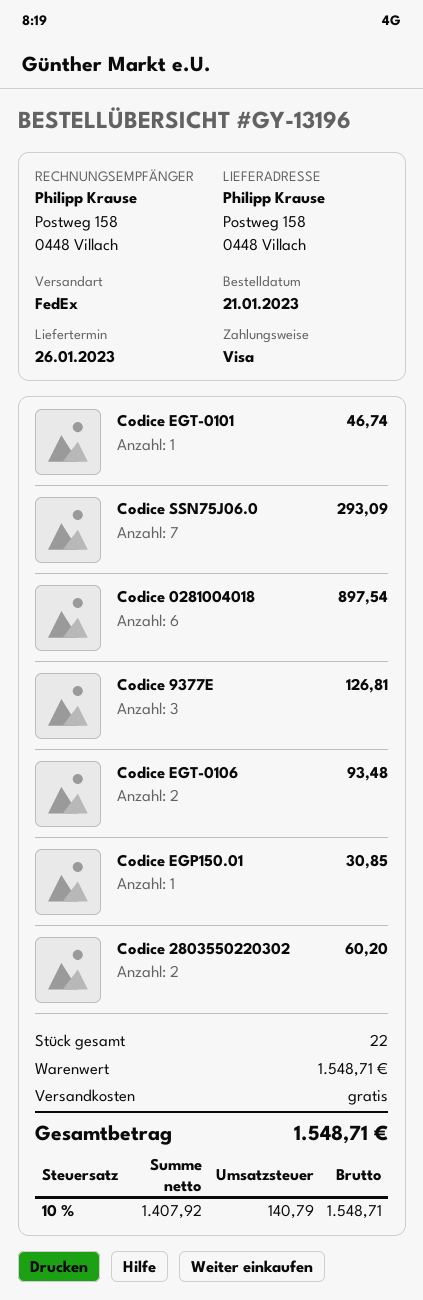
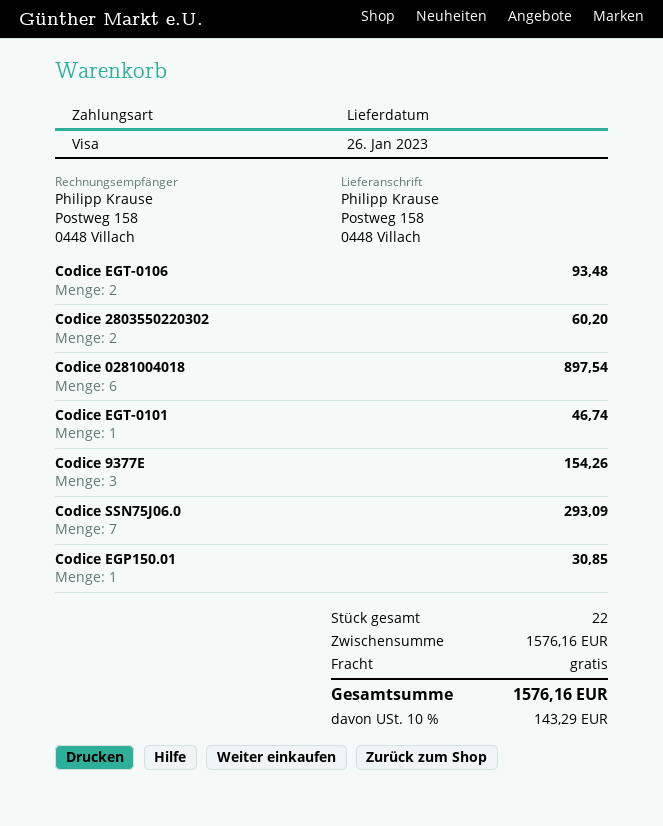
Codice 9377E: 3 for 126.81 -> 3 for 154.26
subtotal: 1548.71 -> 1576.16
tax: 10% = 140.79 -> 10% = 143.29
total: 1548.71 -> 1576.16

